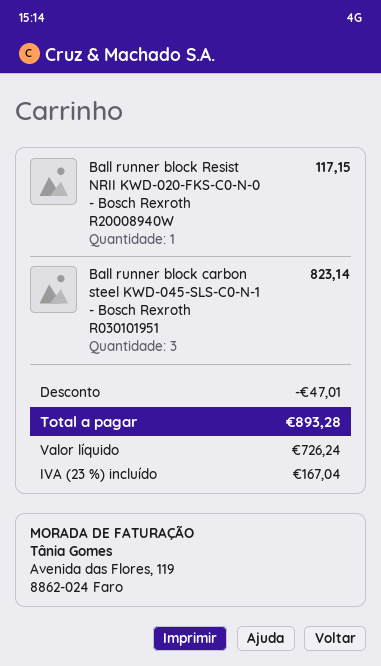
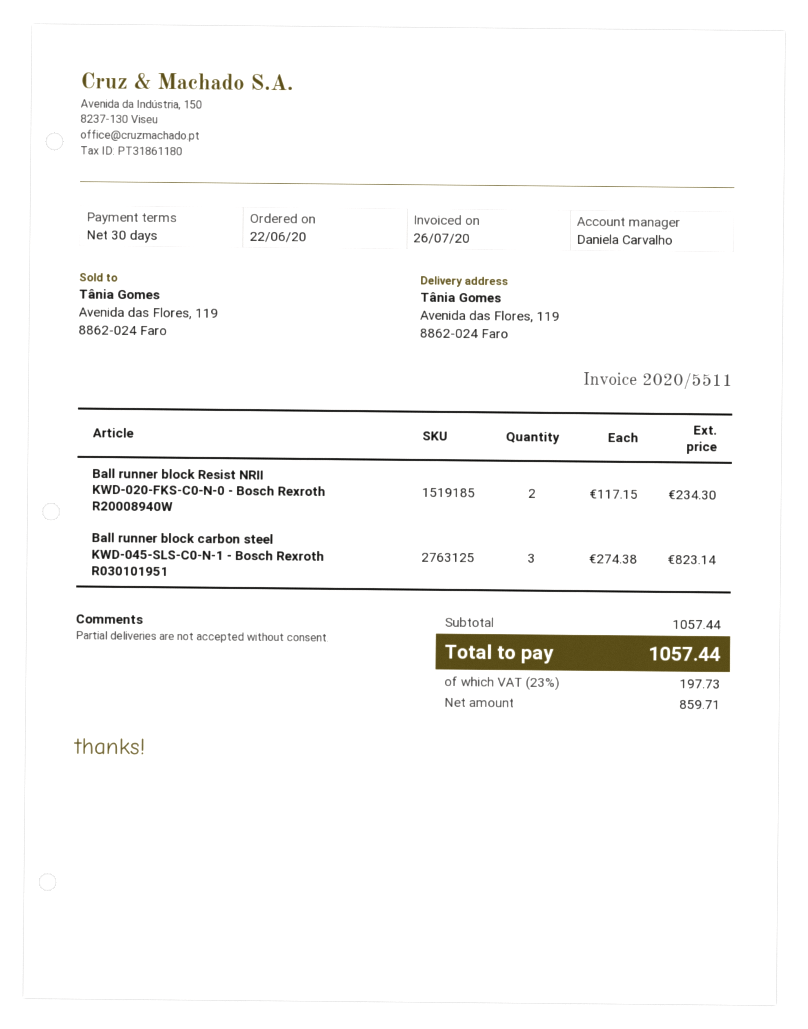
Ball runner block Resist NRII KWD-020-FKS-C0-N-0 - Bosch Rexroth R20008940W: 1 for 117.15 -> 2 for 234.30
discount: 47.01 -> none
net: 726.24 -> 859.71
tax: 23% = 167.04 -> 23% = 197.73
total: 893.28 -> 1057.44

